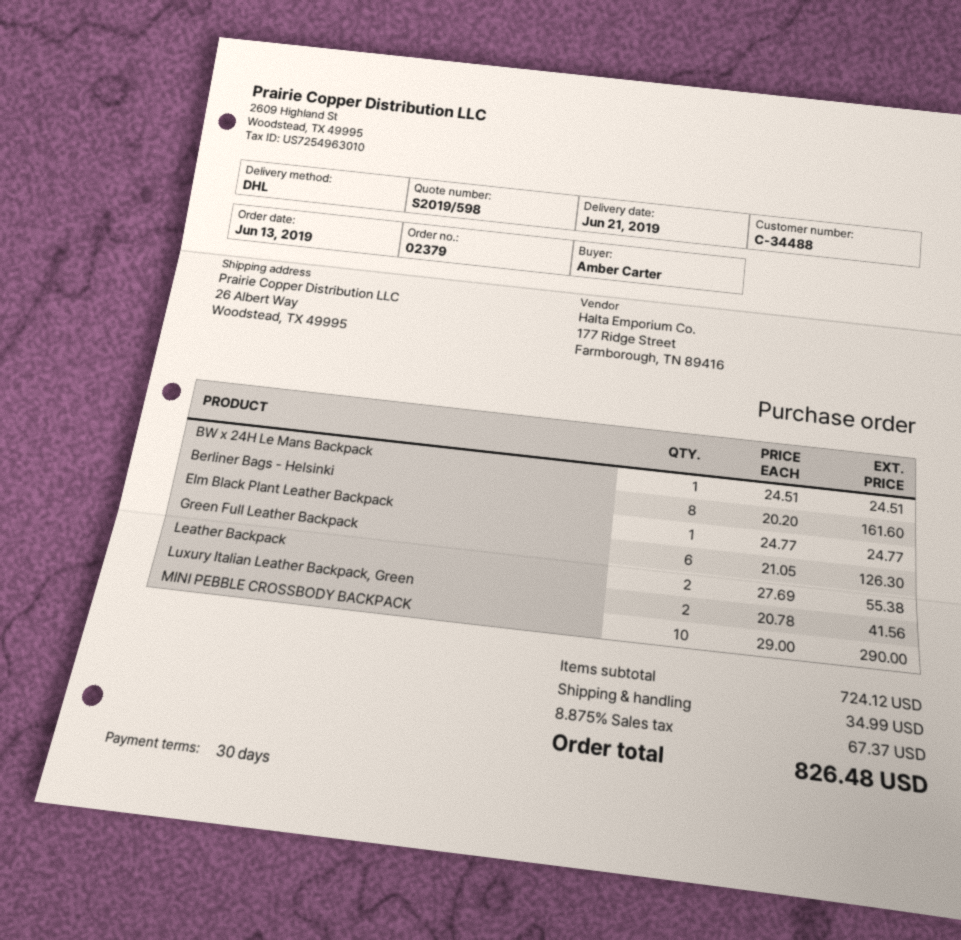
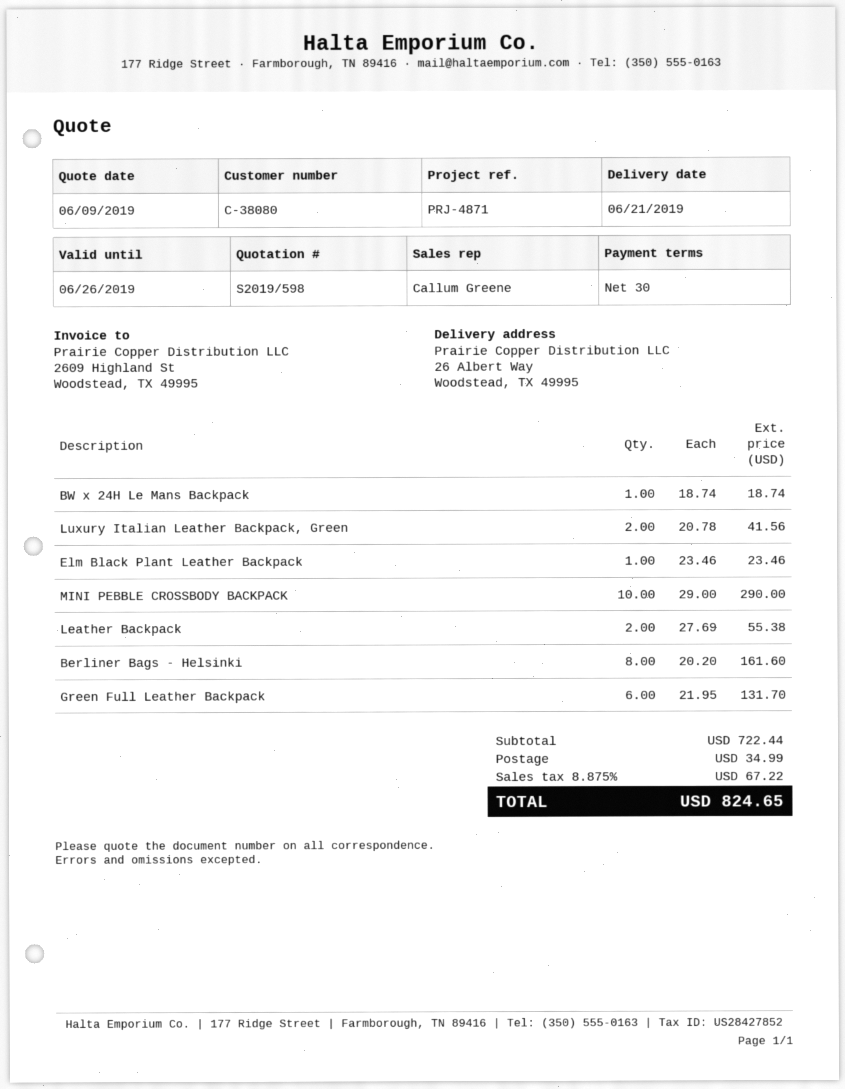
customer number: C-34488 -> C-38080
BW x 24H Le Mans Backpack: 1 x 24.51 = 24.51 -> 1 x 18.74 = 18.74
Elm Black Plant Leather Backpack: 1 x 24.77 = 24.77 -> 1 x 23.46 = 23.46
Green Full Leather Backpack: 6 x 21.05 = 126.30 -> 6 x 21.95 = 131.70
subtotal: 724.12 -> 722.44
tax: 8.875% = 67.37 -> 8.875% = 67.22
total: 826.48 -> 824.65

